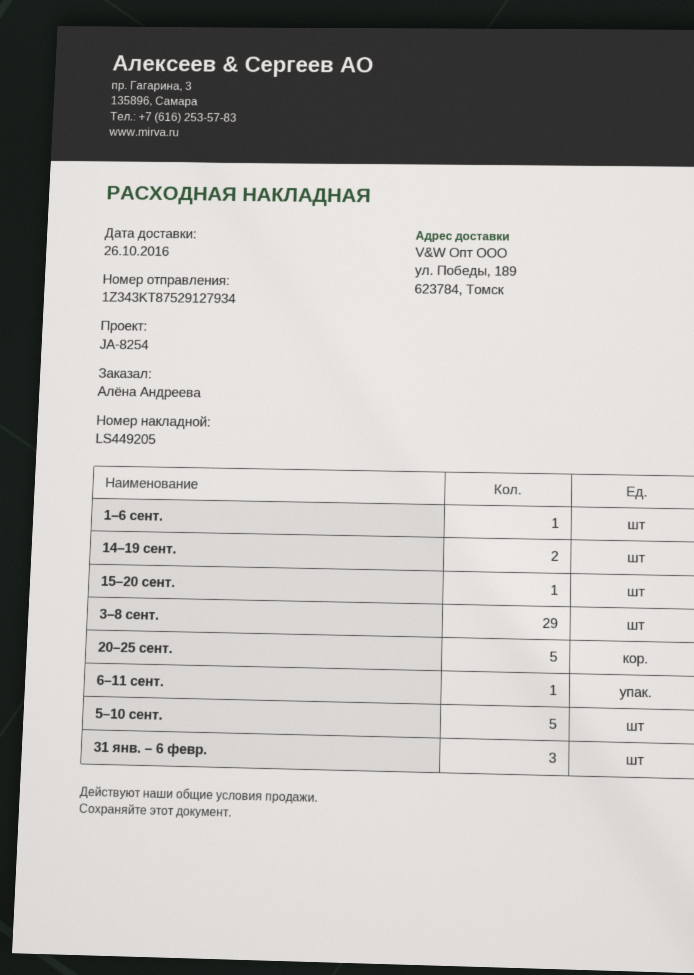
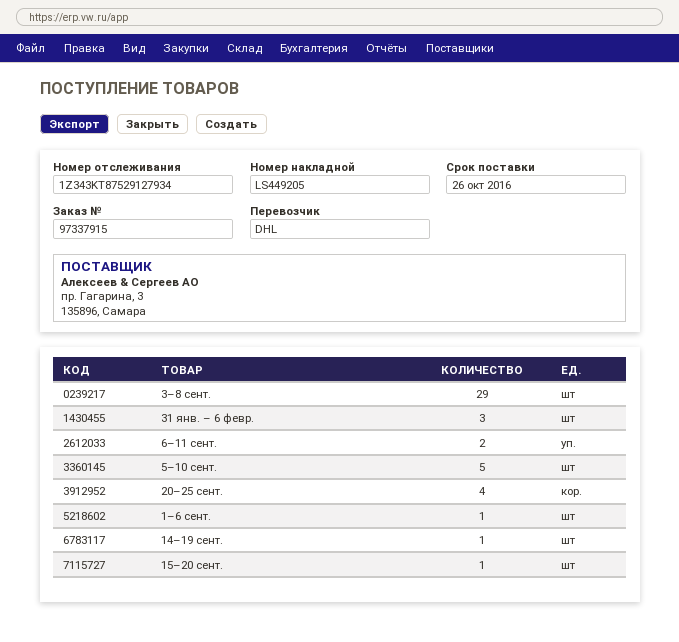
14–19 сент.: 2 -> 1
20–25 сент.: 5 -> 4
6–11 сент.: 1 -> 2

